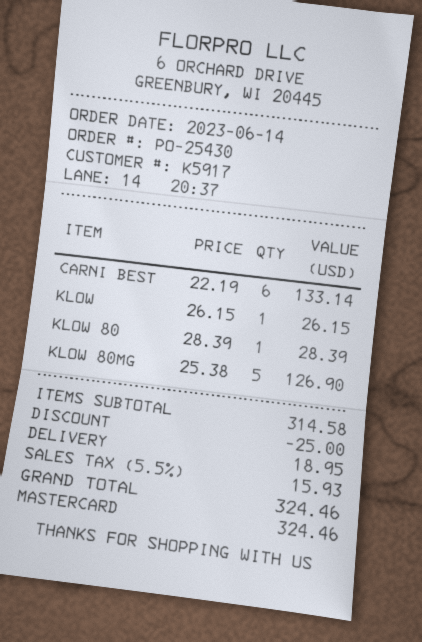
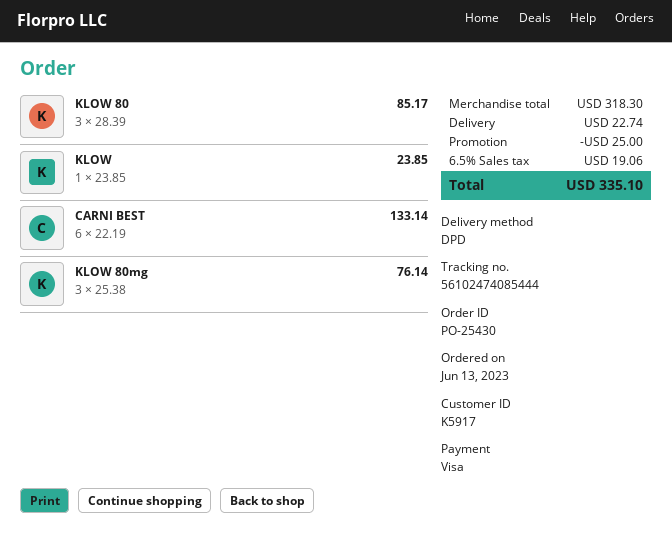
order date: 2023-06-14 -> 2023-06-13
payment method: Mastercard -> Visa
KLOW: 1 x 26.15 = 26.15 -> 1 x 23.85 = 23.85
KLOW 80: 1 x 28.39 = 28.39 -> 3 x 28.39 = 85.17
KLOW 80MG: 5 x 25.38 = 126.90 -> 3 x 25.38 = 76.14
subtotal: 314.58 -> 318.30
shipping: 18.95 -> 22.74
tax: 5.5% = 15.93 -> 6.5% = 19.06
total: 324.46 -> 335.10

